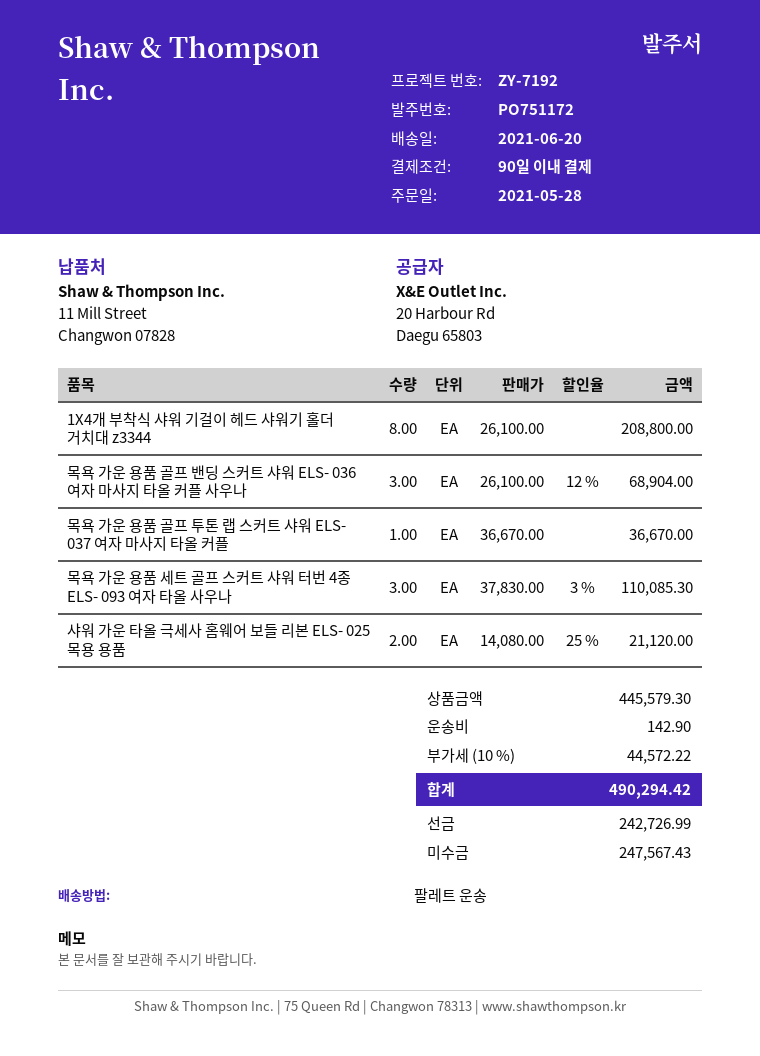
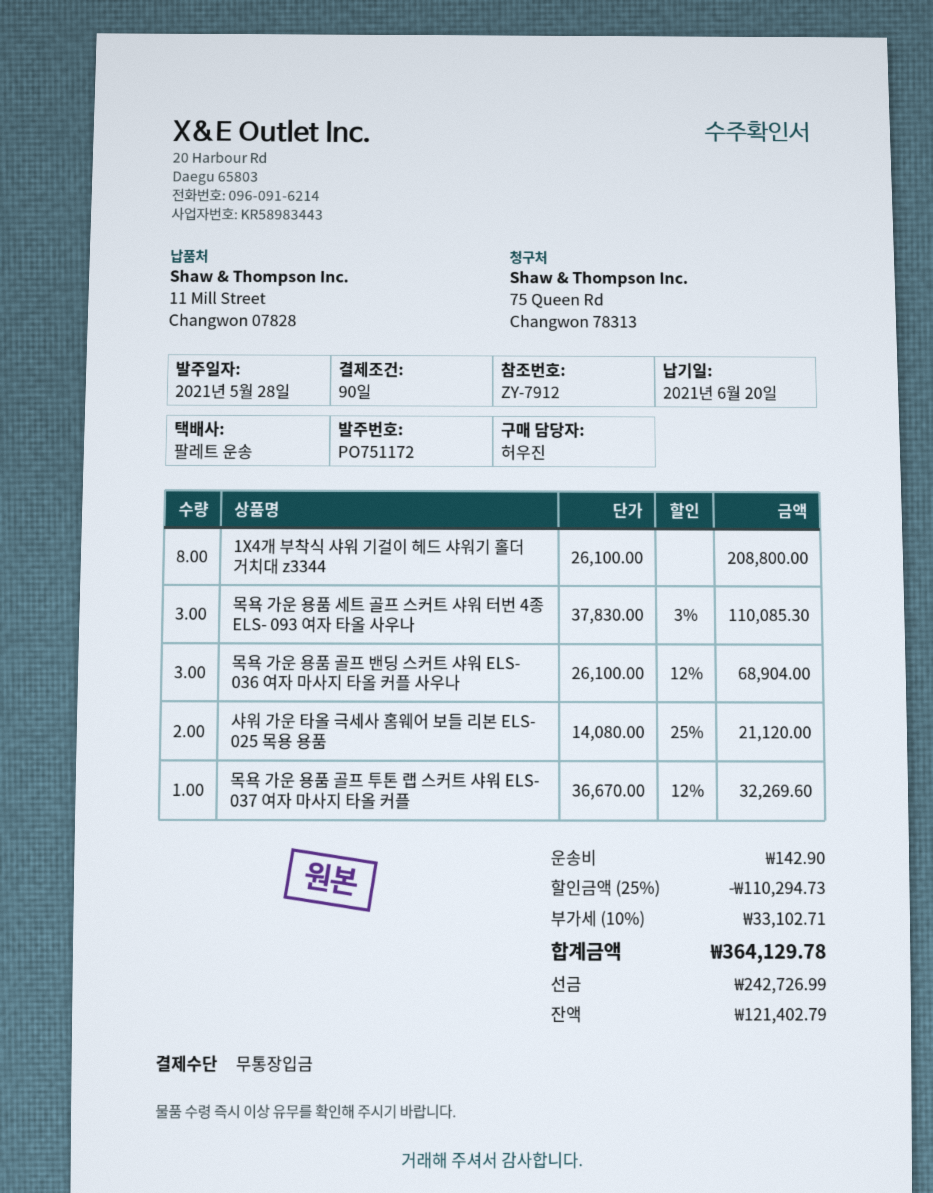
reference: ZY-7192 -> ZY-7912
목욕 가운 용품 골프 투톤 랩 스커트 샤워 ELS- 037 여자 마사지 타올 커플: 1 x 36670.00 = 36670.00 -> 1 x 36670.00 - 12% = 32269.60
discount: none -> 25% = 110294.73
tax: 10% = 44572.22 -> 10% = 33102.71
total: 490294.42 -> 364129.78
balance: 247567.43 -> 121402.79

